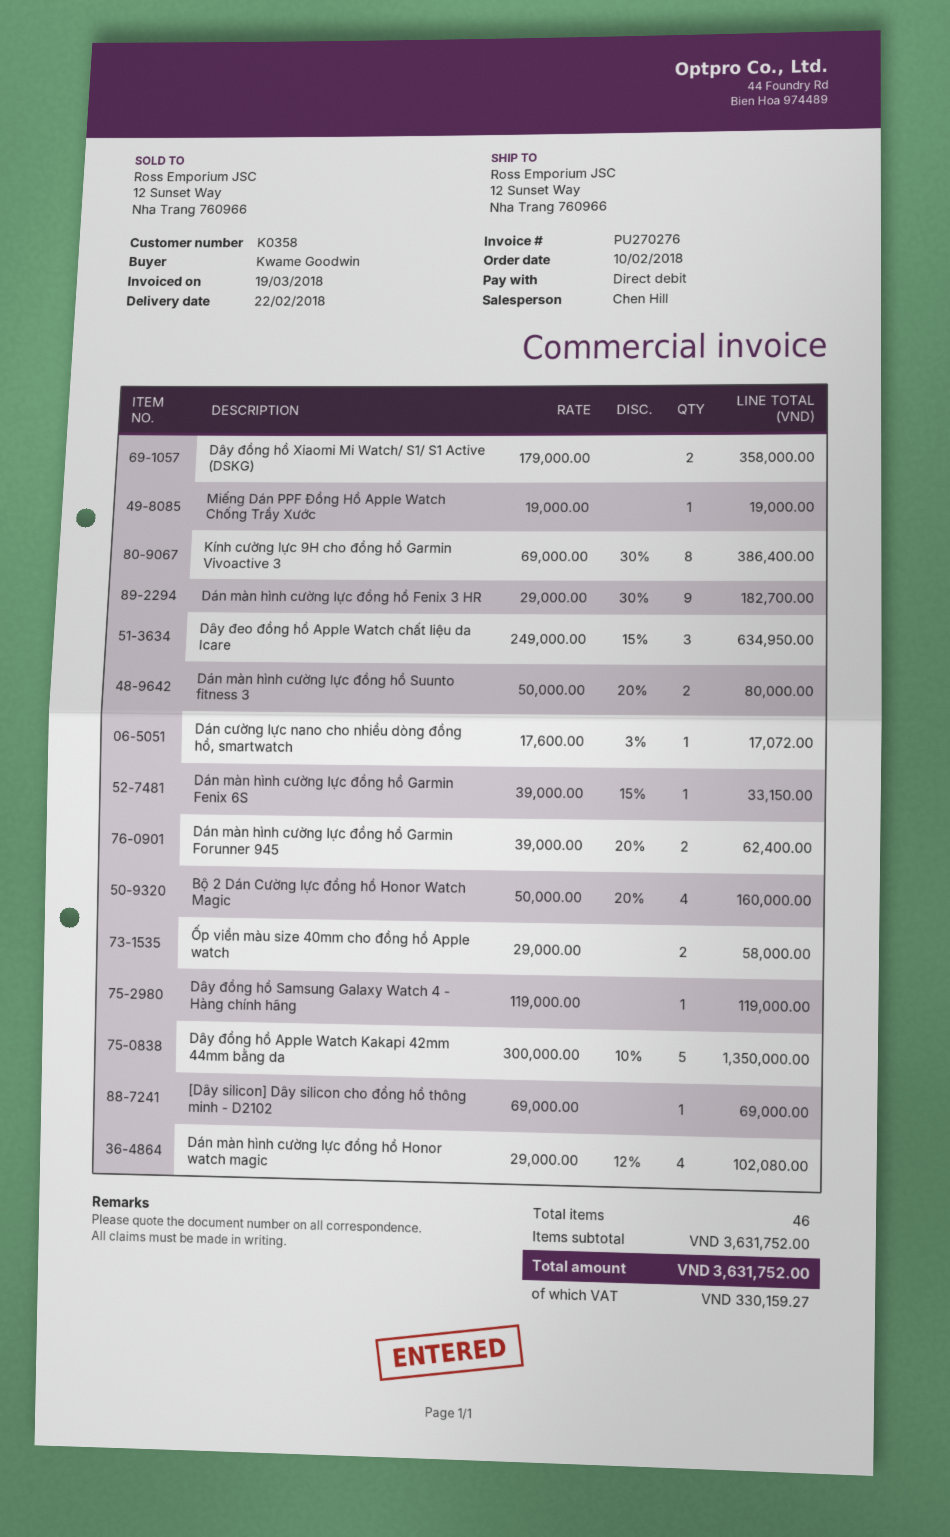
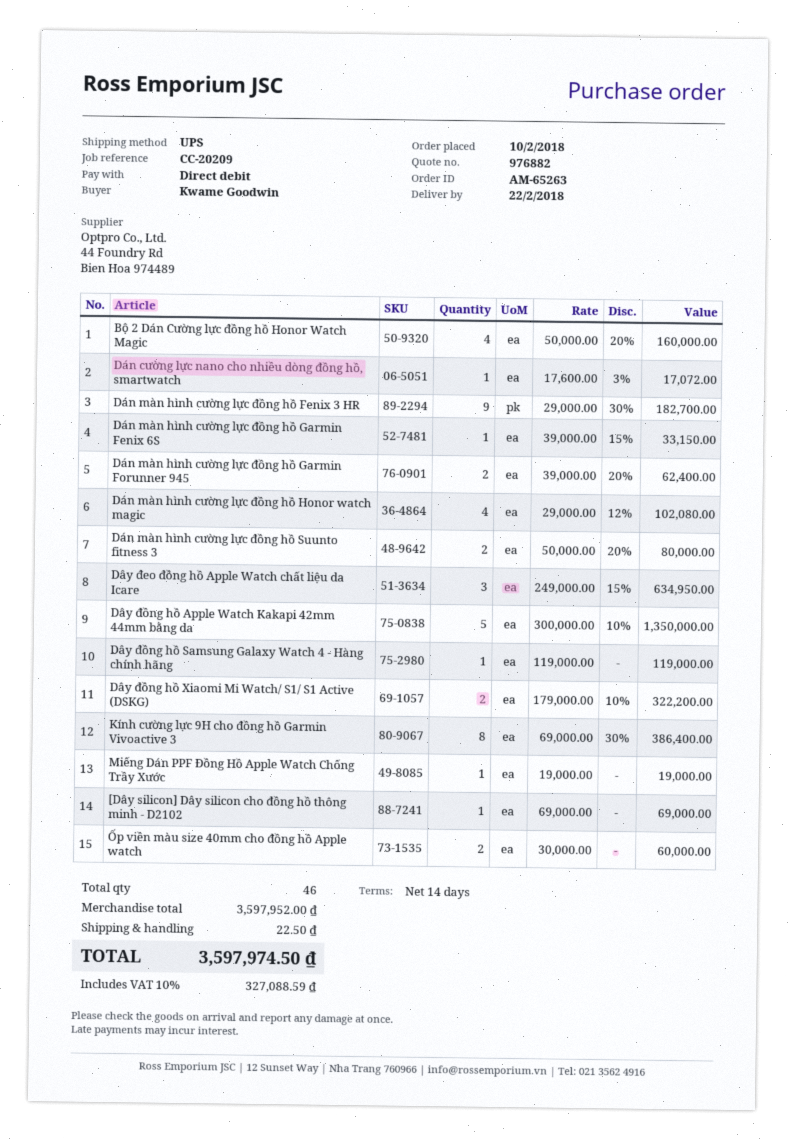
Dây đồng hồ Xiaomi Mi Watch/ S1/ S1 Active (DSKG): 2 x 179000.00 = 358000.00 -> 2 x 179000.00 - 10% = 322200.00
Ốp viền màu size 40mm cho đồng hồ Apple watch: 2 x 29000.00 = 58000.00 -> 2 x 30000.00 = 60000.00
subtotal: 3631752.00 -> 3597952.00
shipping: none -> 22.50
tax: 330159.27 -> 327088.59
total: 3631752.00 -> 3597974.50

